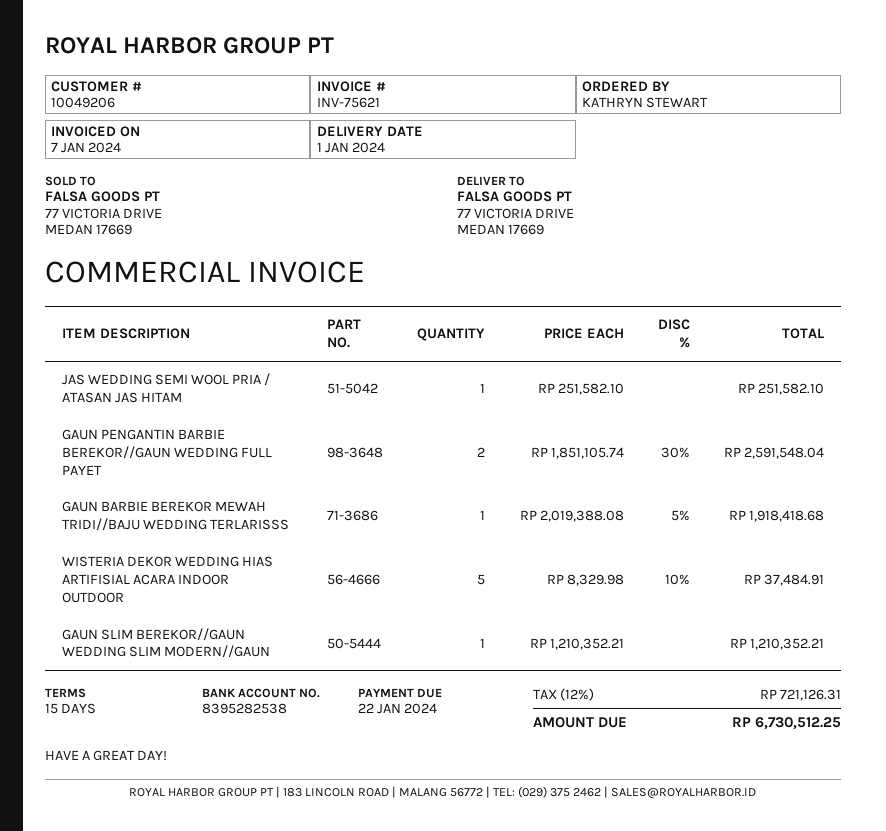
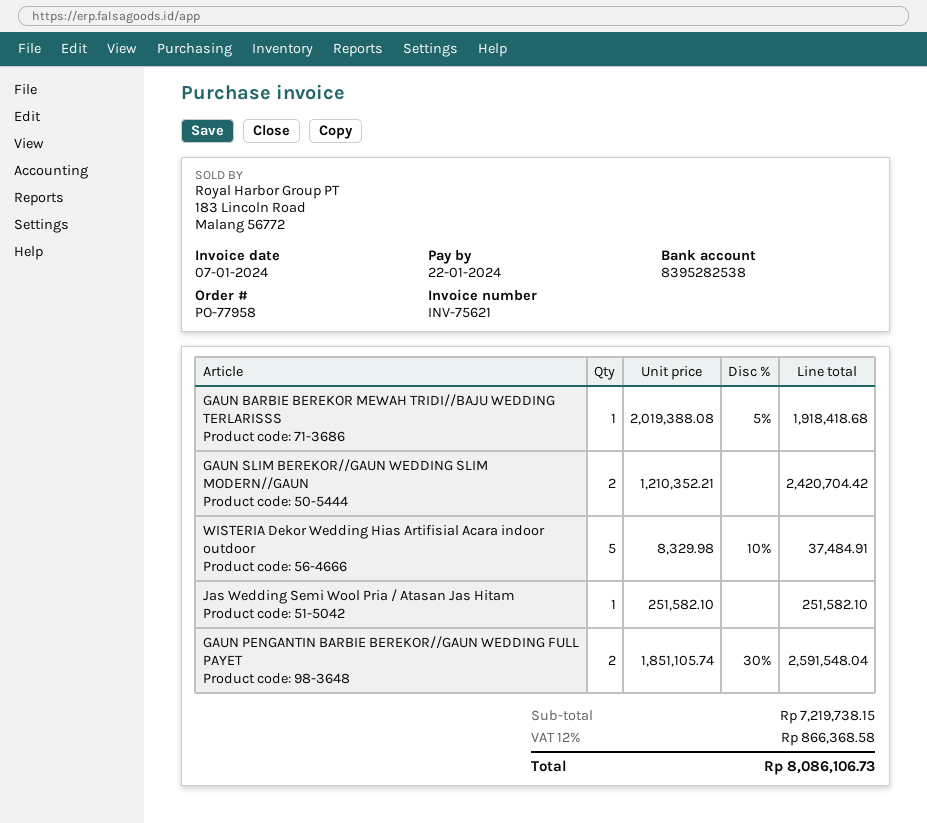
GAUN SLIM BEREKOR//GAUN WEDDING SLIM MODERN//GAUN: 1 x 1210352.21 = 1210352.21 -> 2 x 1210352.21 = 2420704.42
tax: 12% = 721126.31 -> 12% = 866368.58
total: 6730512.25 -> 8086106.73

